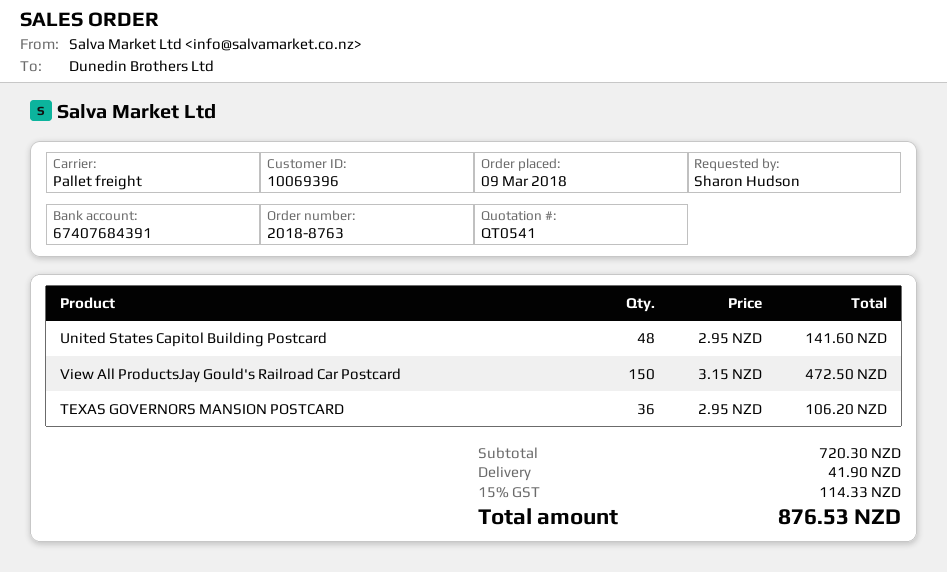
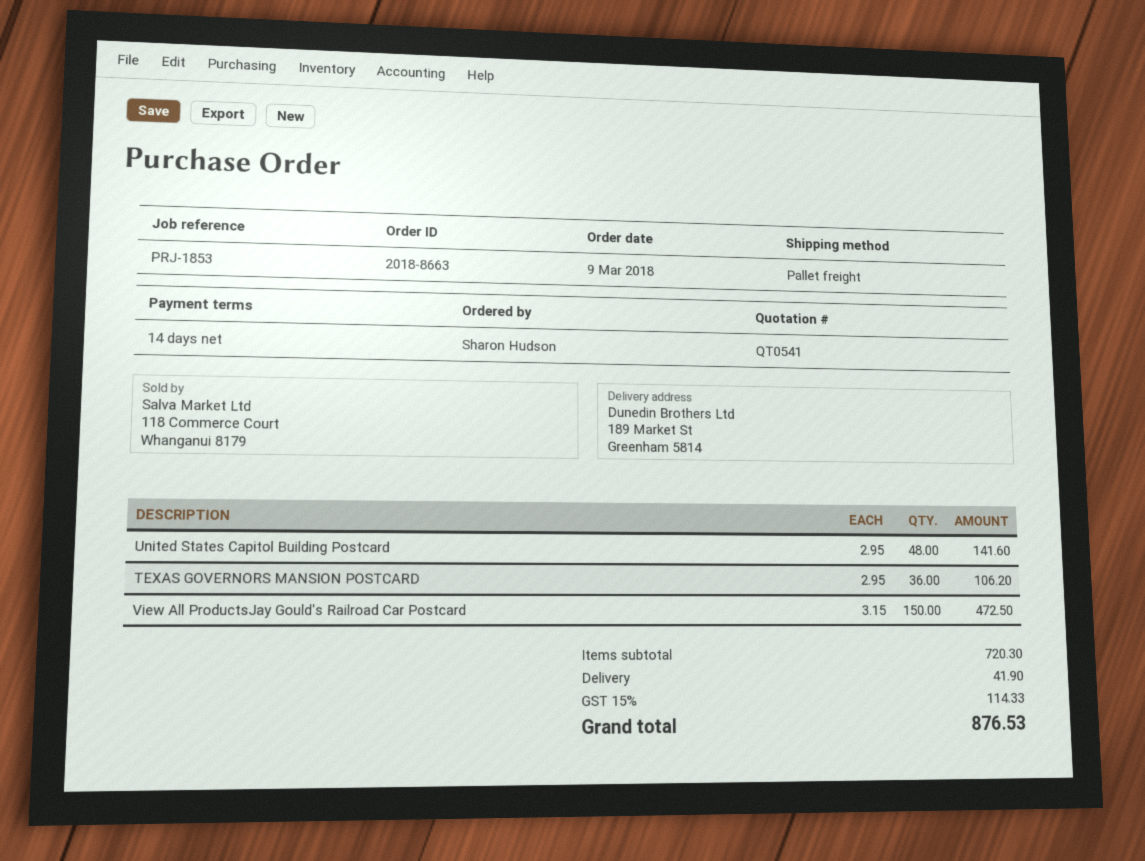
order number: 2018-8763 -> 2018-8663

